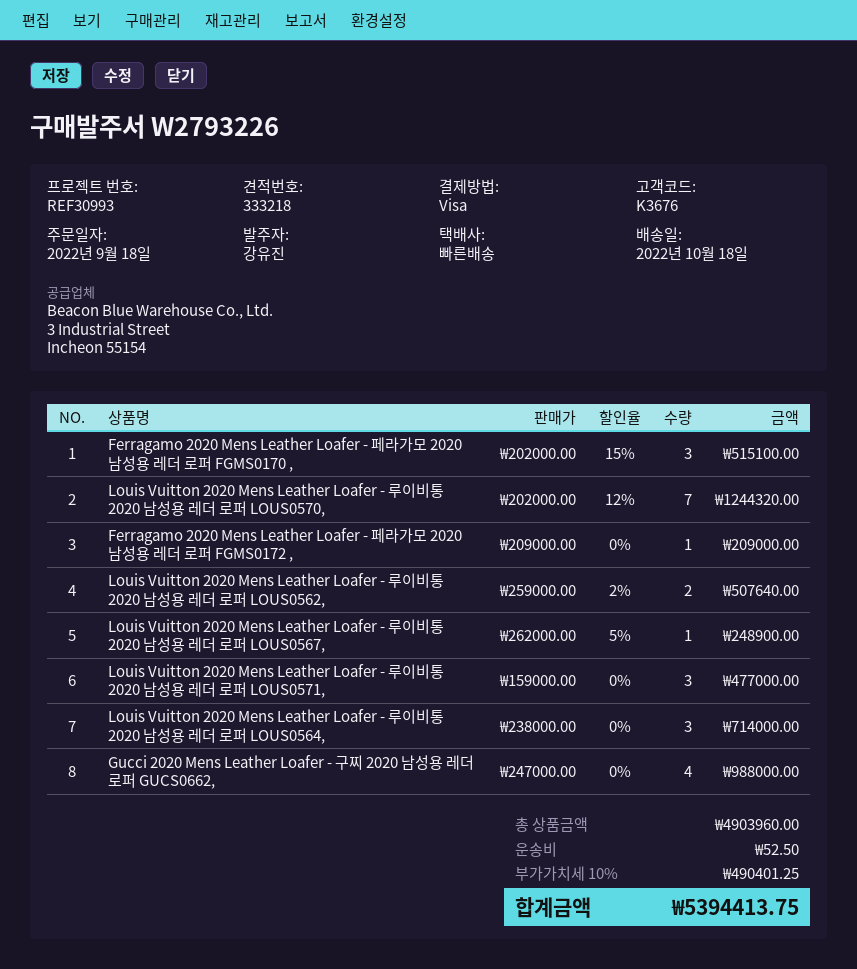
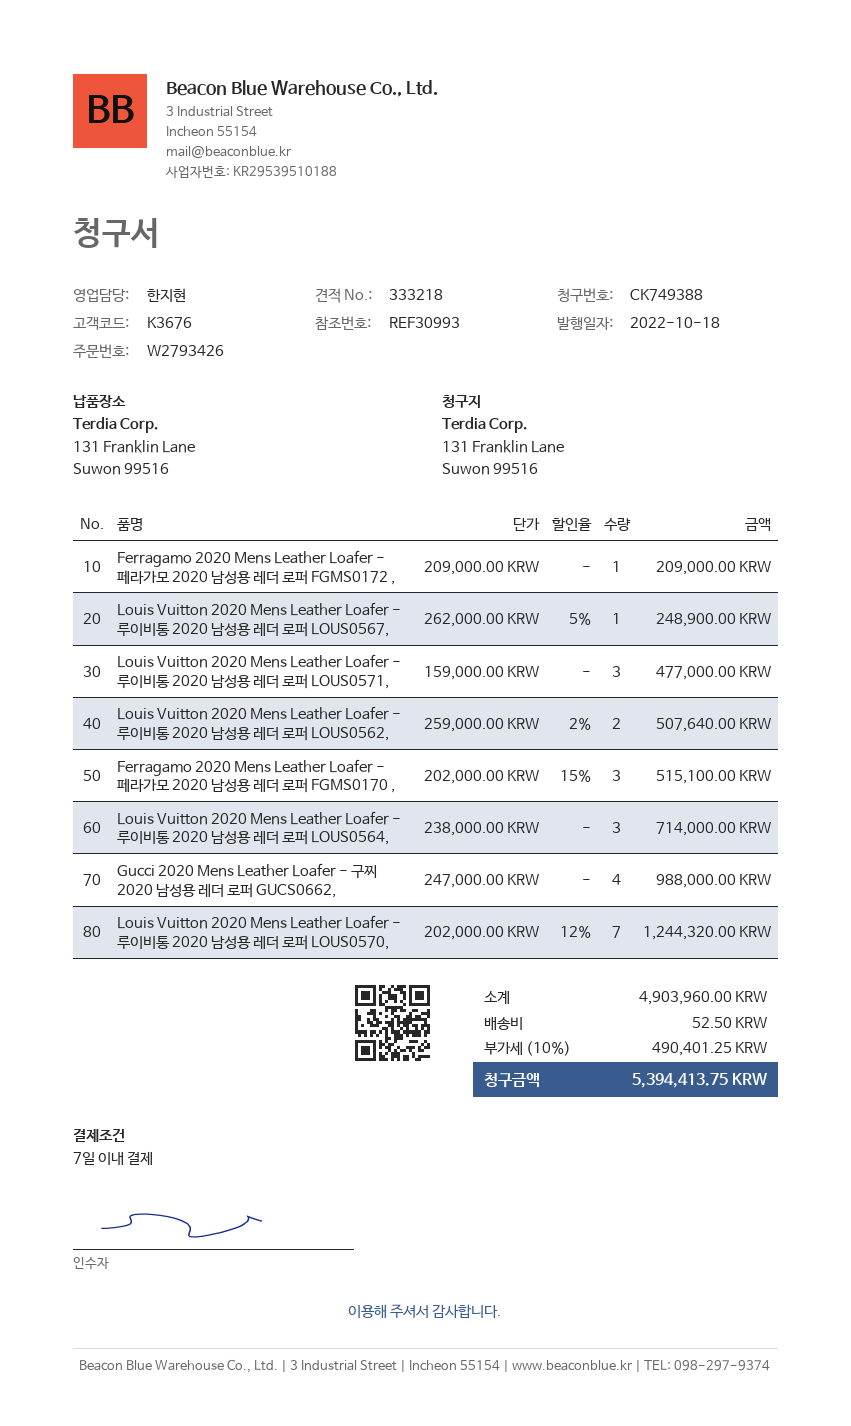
order number: W2793226 -> W2793426

